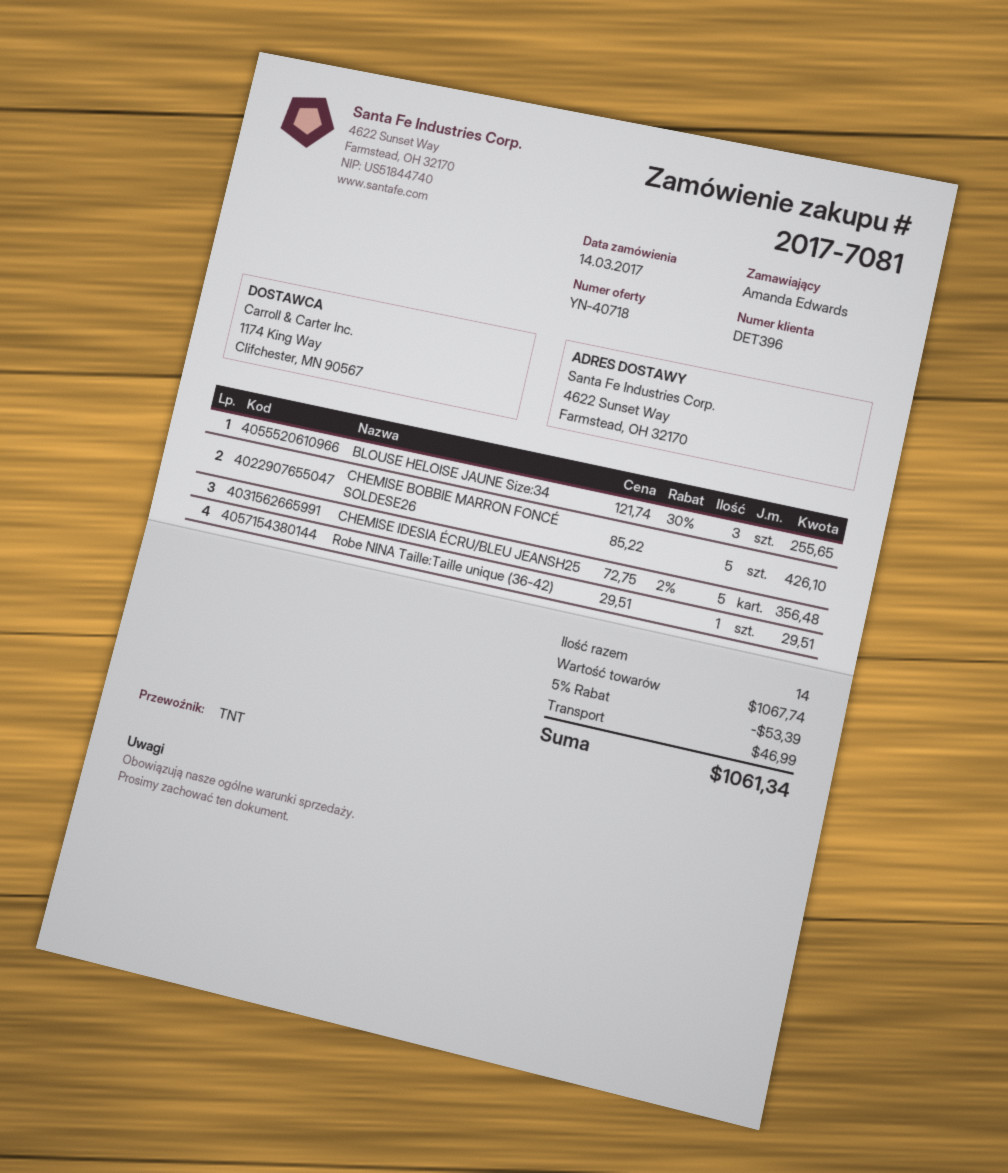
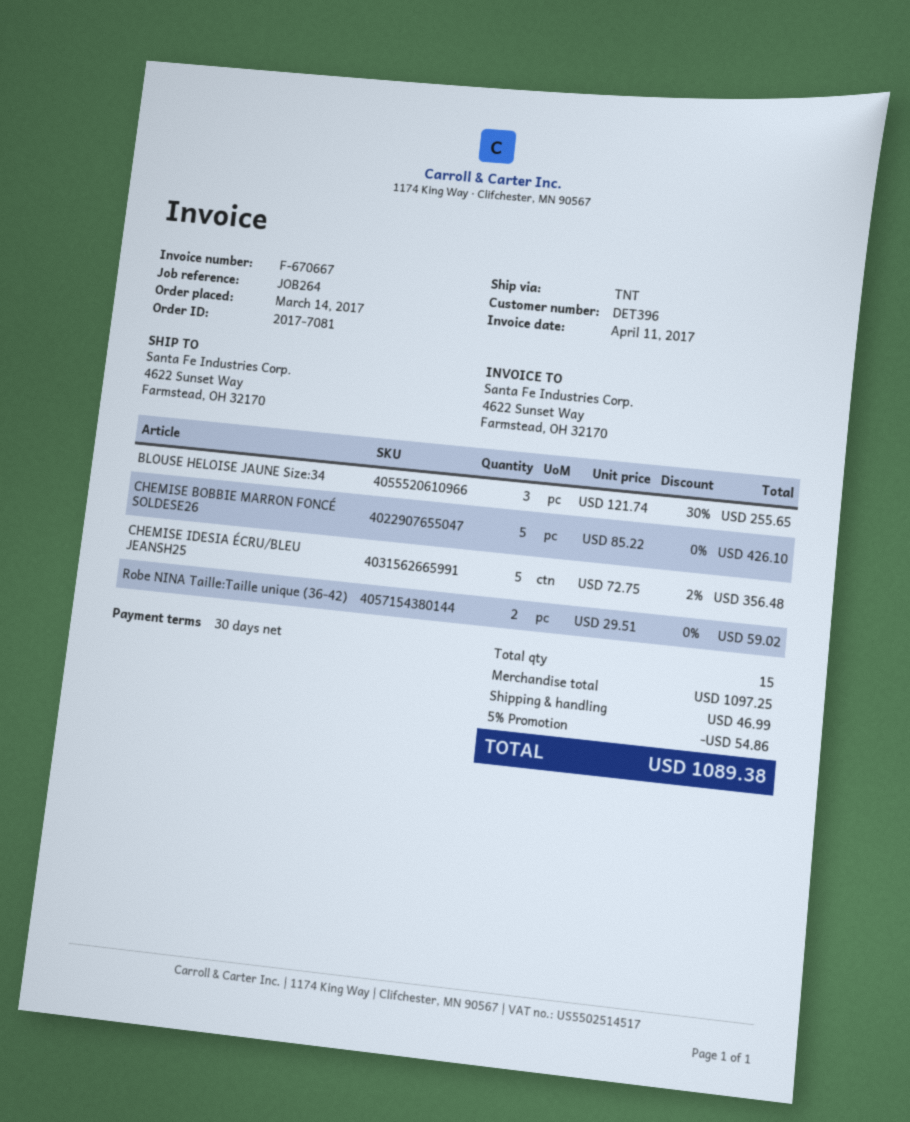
Robe NINA Taille:Taille unique (36-42): 1 x 29.51 = 29.51 -> 2 x 29.51 = 59.02
total quantity: 14 -> 15
subtotal: 1067.74 -> 1097.25
discount: 5% = 53.39 -> 5% = 54.86
total: 1061.34 -> 1089.38

